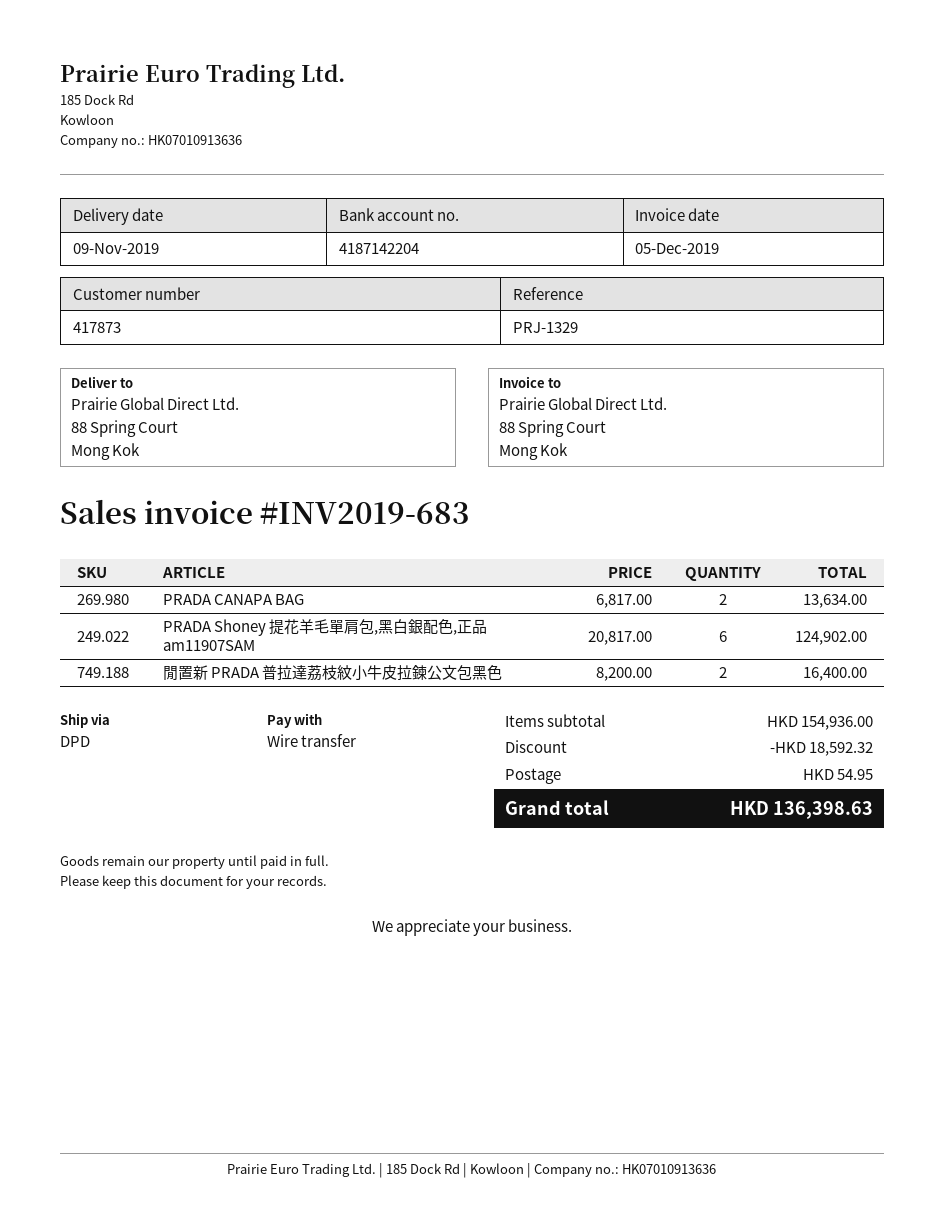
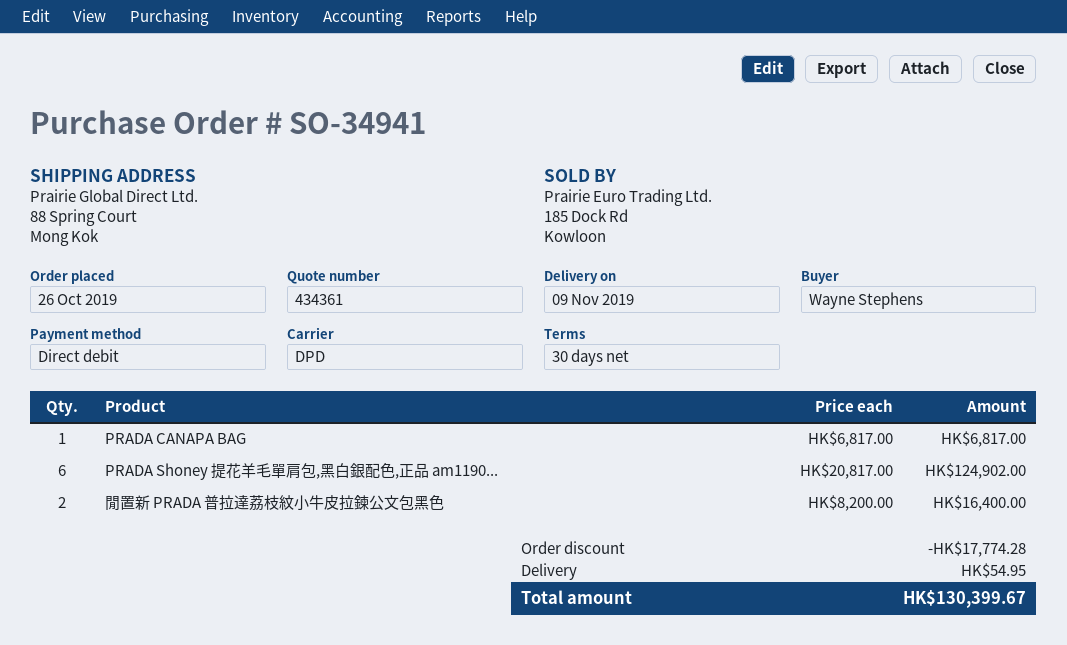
payment method: bank transfer -> direct debit
PRADA CANAPA BAG: 2 x 6817.00 = 13634.00 -> 1 x 6817.00 = 6817.00
discount: 18592.32 -> 17774.28
total: 136398.63 -> 130399.67

